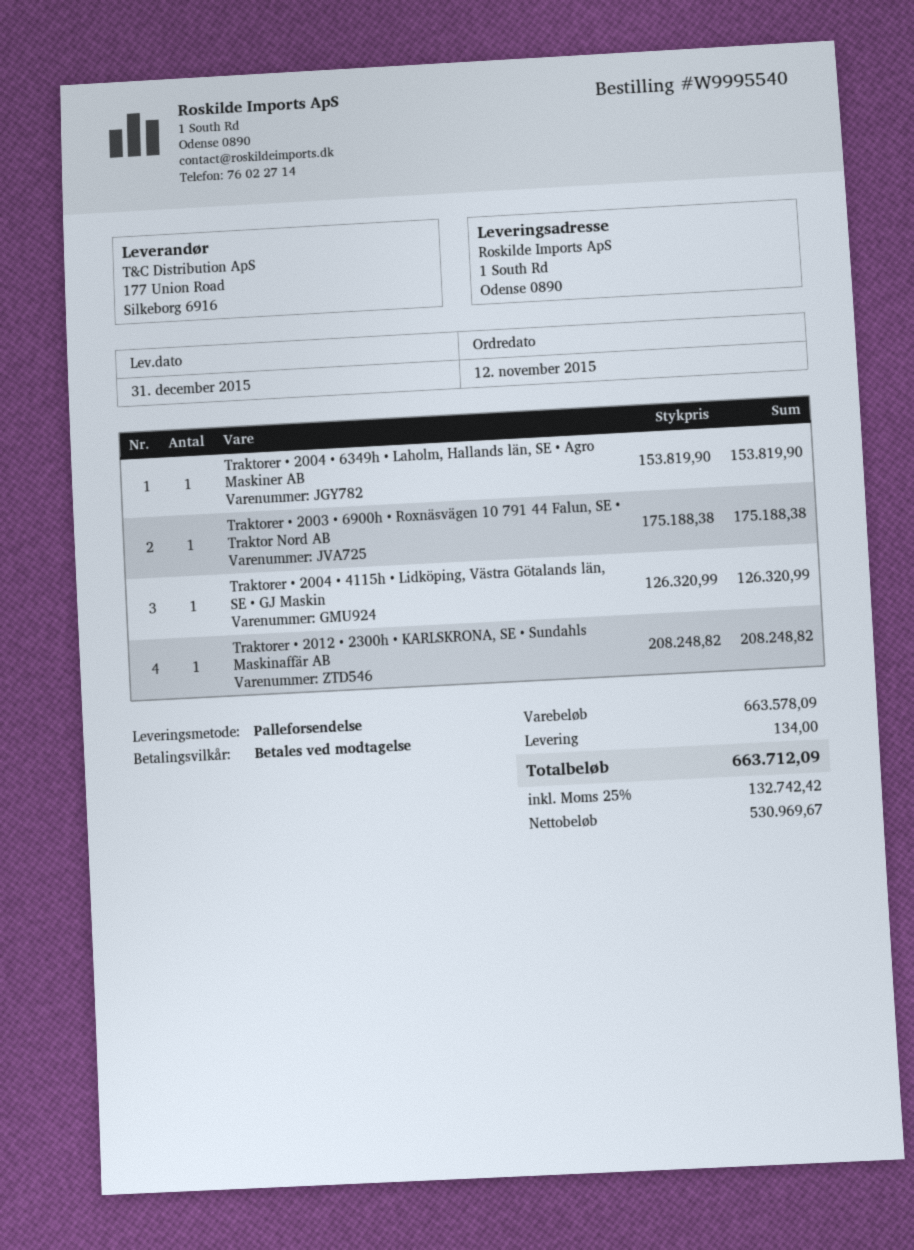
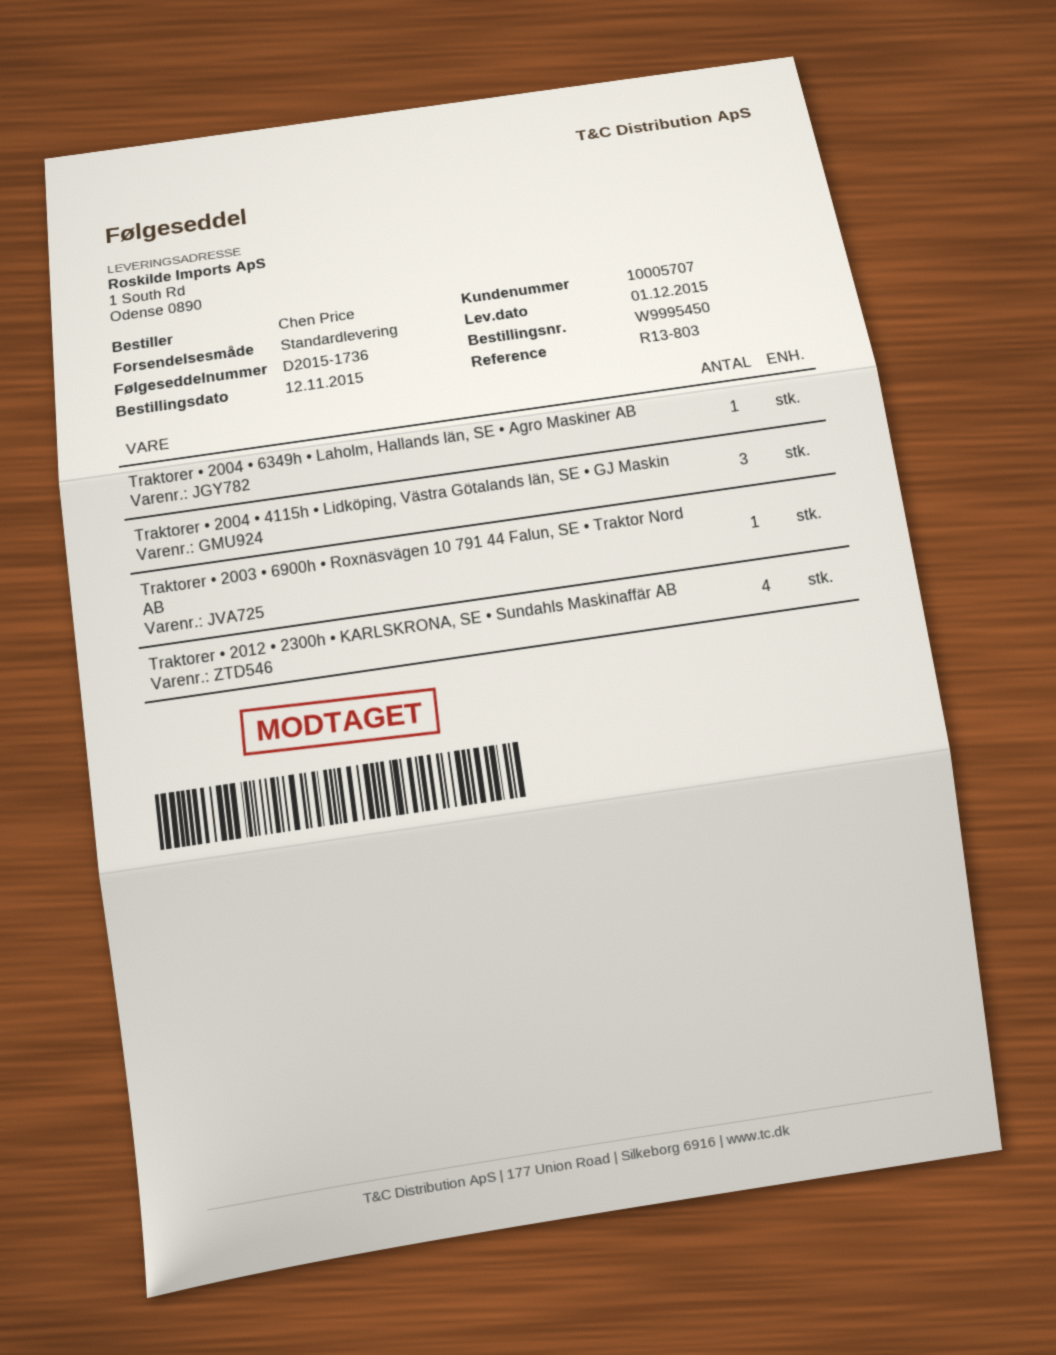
order number: W9995540 -> W9995450
delivery date: 2015-12-31 -> 2015-12-01
shipping method: pallet freight -> standard
Traktorer • 2004 • 4115h • Lidköping, Västra Götalands län, SE • GJ Maskin: 1 -> 3
Traktorer • 2012 • 2300h • KARLSKRONA, SE • Sundahls Maskinaffär AB: 1 -> 4

